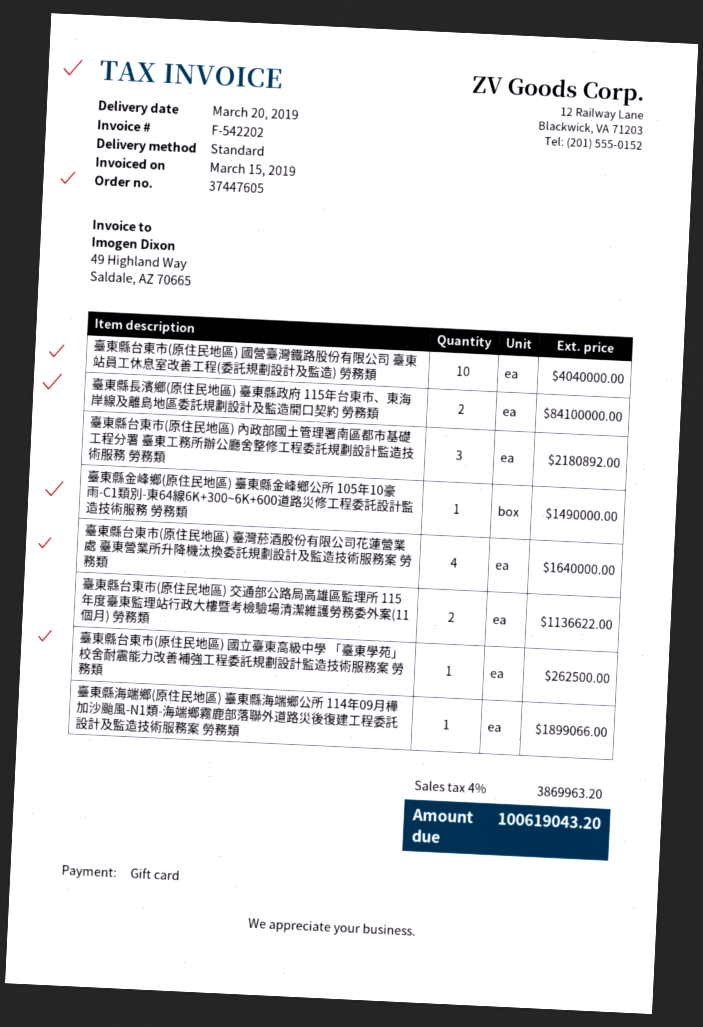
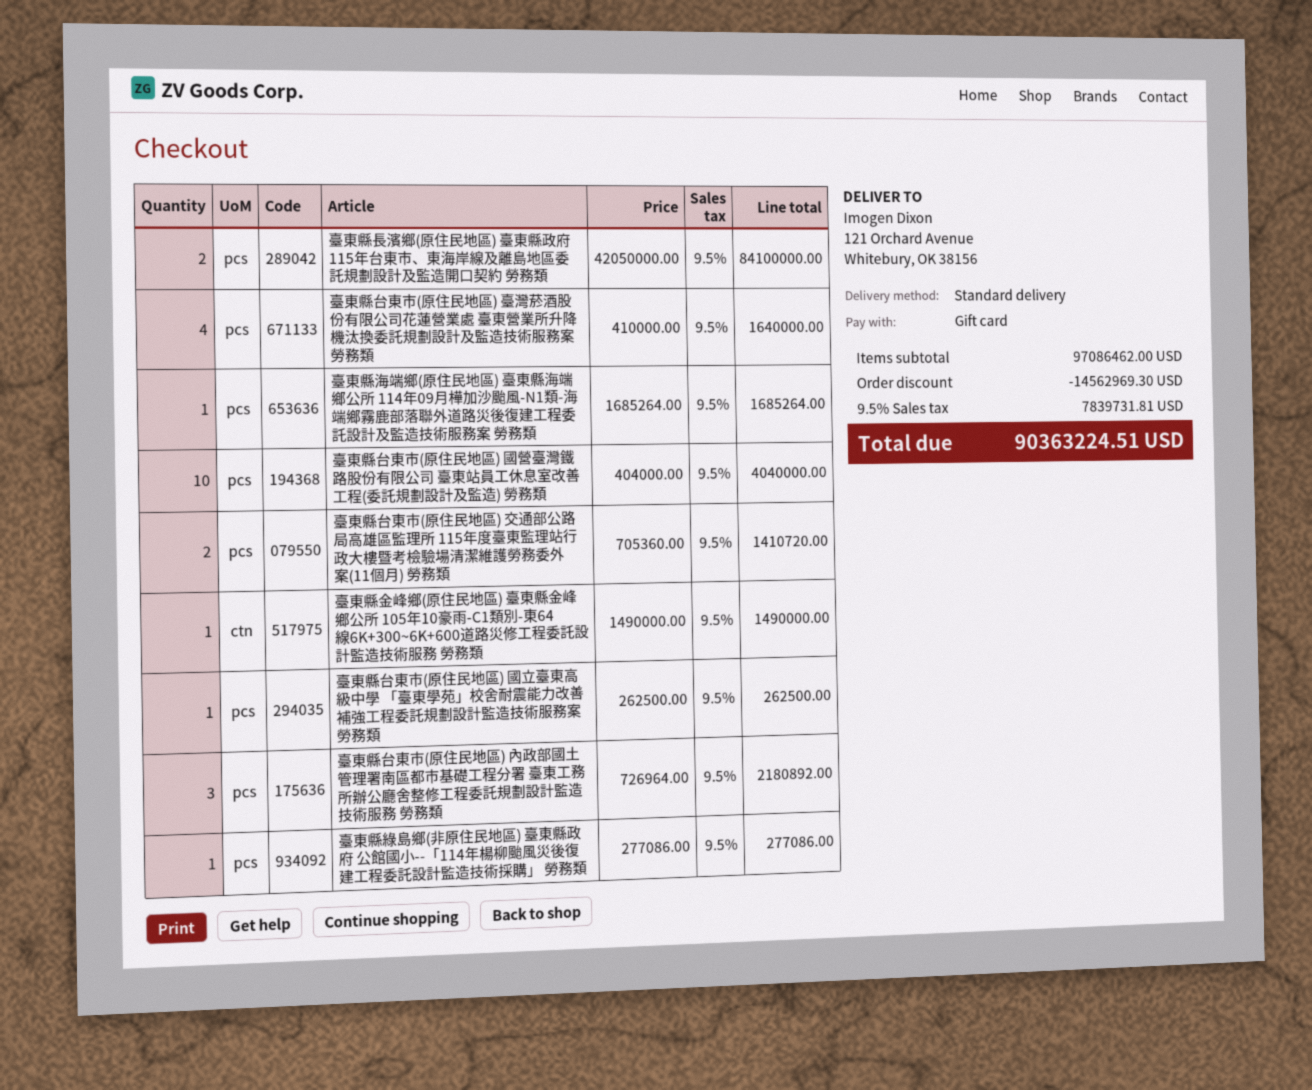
臺東縣台東市(原住民地區) 交通部公路局高雄區監理所 115年度臺東監理站行政大樓暨考檢驗場清潔維護勞務委外案(11個月) 勞務類: 2 for 1136622.00 -> 2 for 1410720.00
臺東縣海端鄉(原住民地區) 臺東縣海端鄉公所 114年09月樺加沙颱風-N1類-海端鄉霧鹿部落聯外道路災後復建工程委託設計及監造技術服務案 勞務類: 1 for 1899066.00 -> 1 for 1685264.00
臺東縣綠島鄉(非原住民地區) 臺東縣政府 公館國小--「114年楊柳颱風災後復建工程委託設計監造技術採購」 勞務類: none -> 1 for 277086.00
discount: none -> 14562969.30
tax: 4% = 3869963.20 -> 9.5% = 7839731.81
total: 100619043.20 -> 90363224.51

